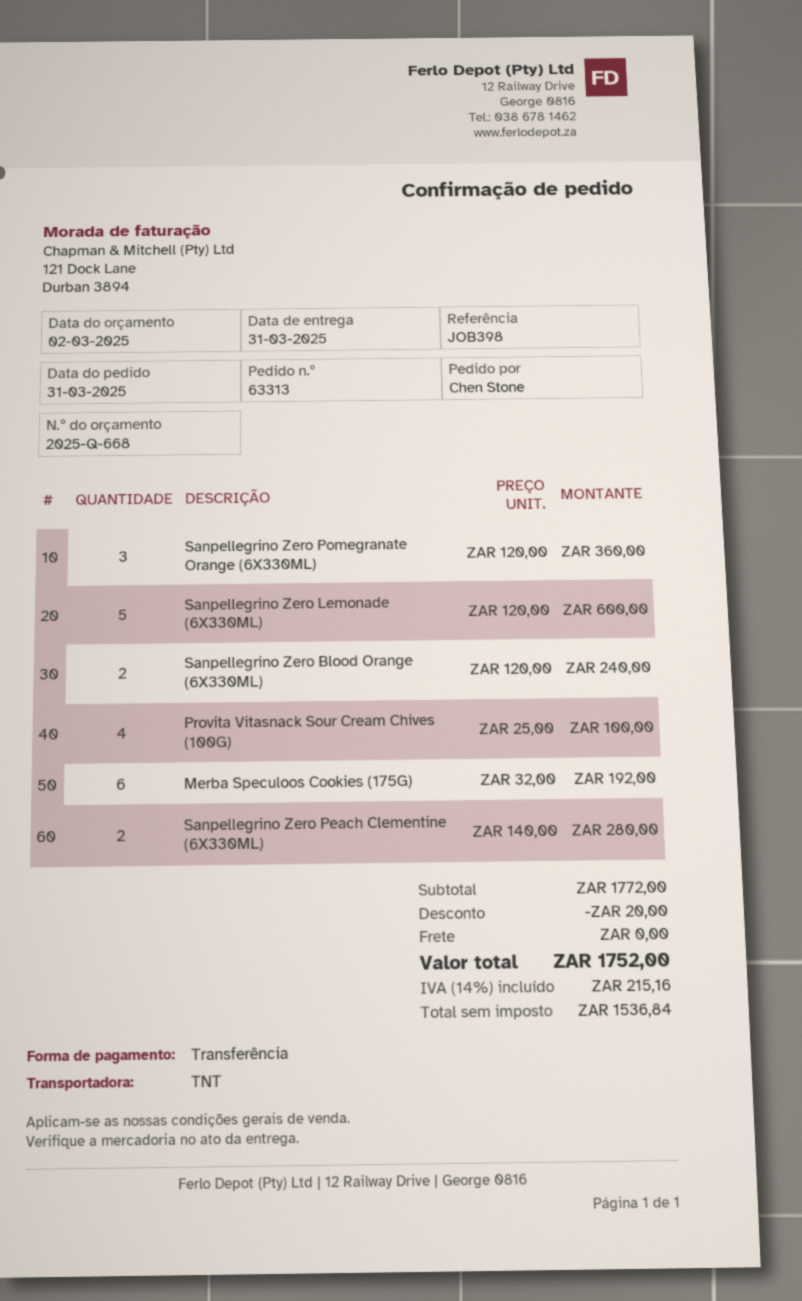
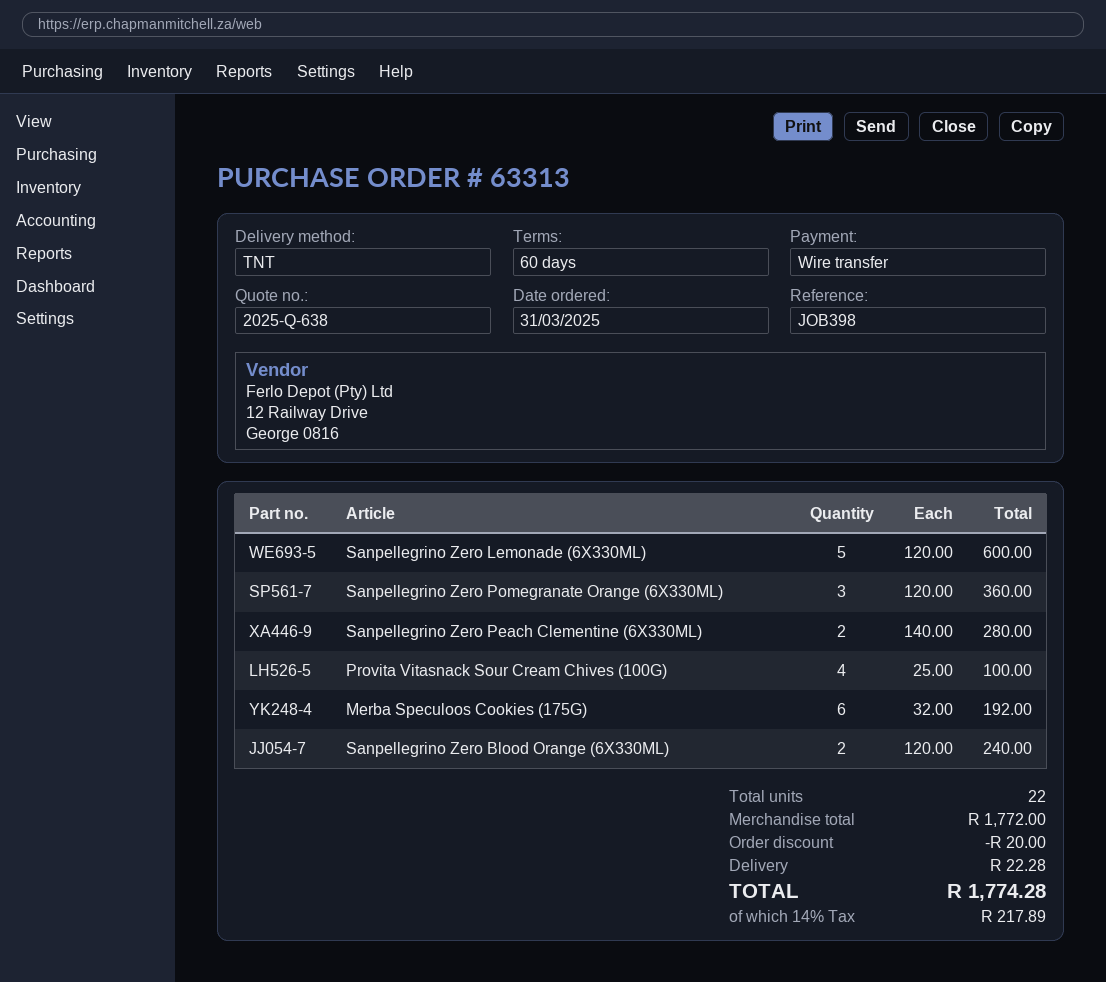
quote number: 2025-Q-668 -> 2025-Q-638
shipping: 0.00 -> 22.28
tax: 14% = 215.16 -> 14% = 217.89
total: 1752.00 -> 1774.28

